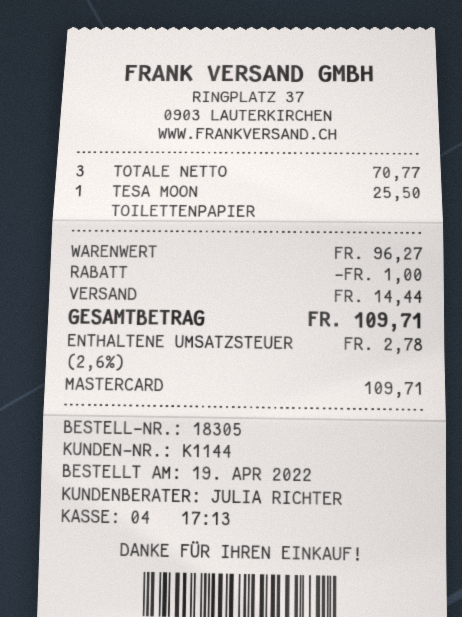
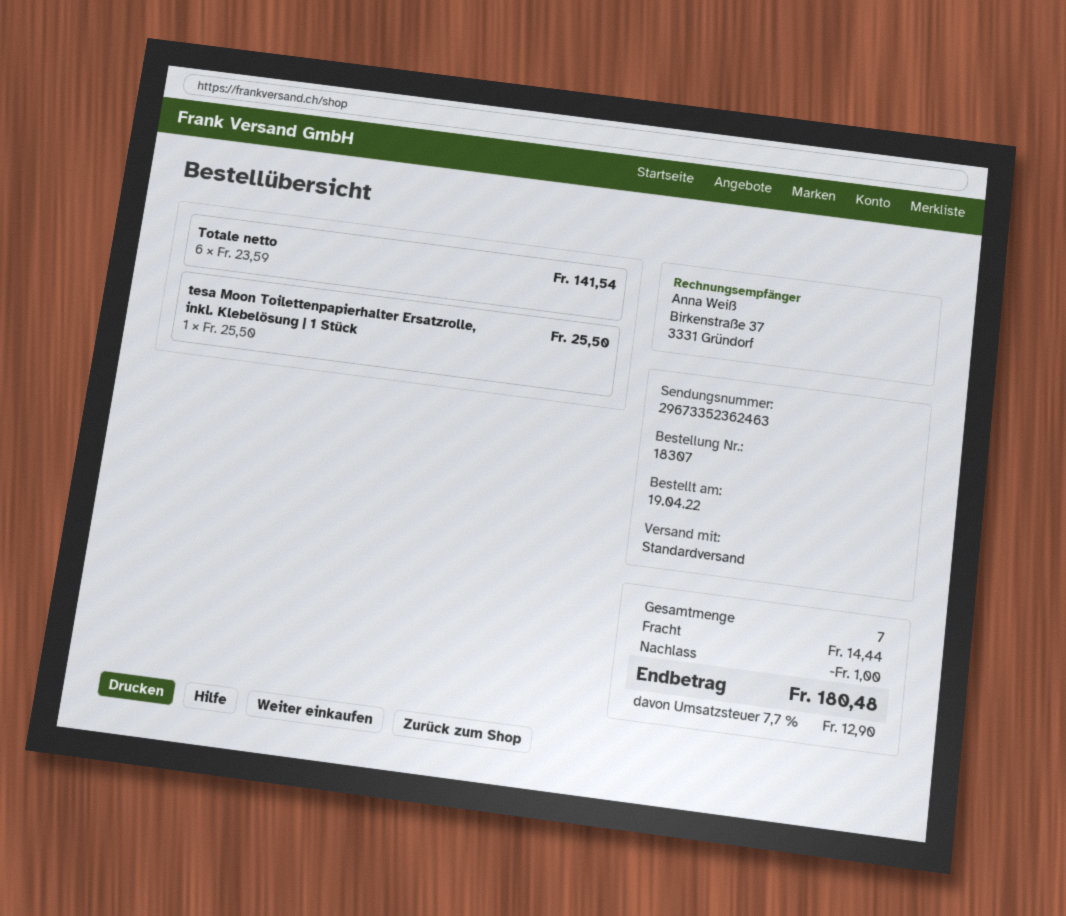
order number: 18305 -> 18307
TOTALE NETTO: 3 for 70.77 -> 6 for 141.54
tax: 2.6% = 2.78 -> 7.7% = 12.90
total: 109.71 -> 180.48

